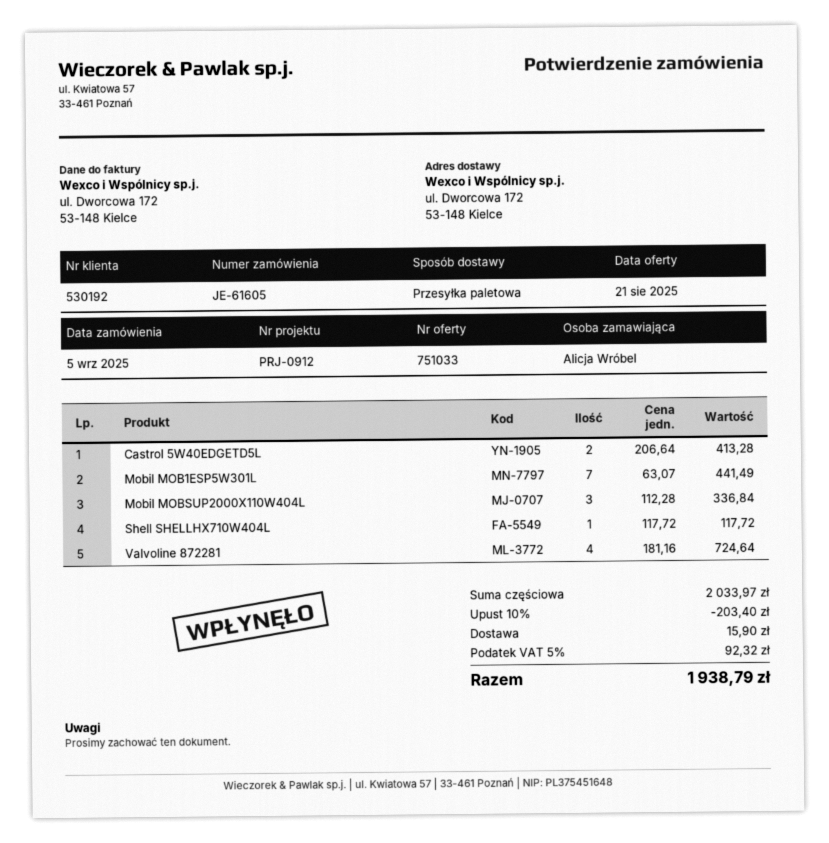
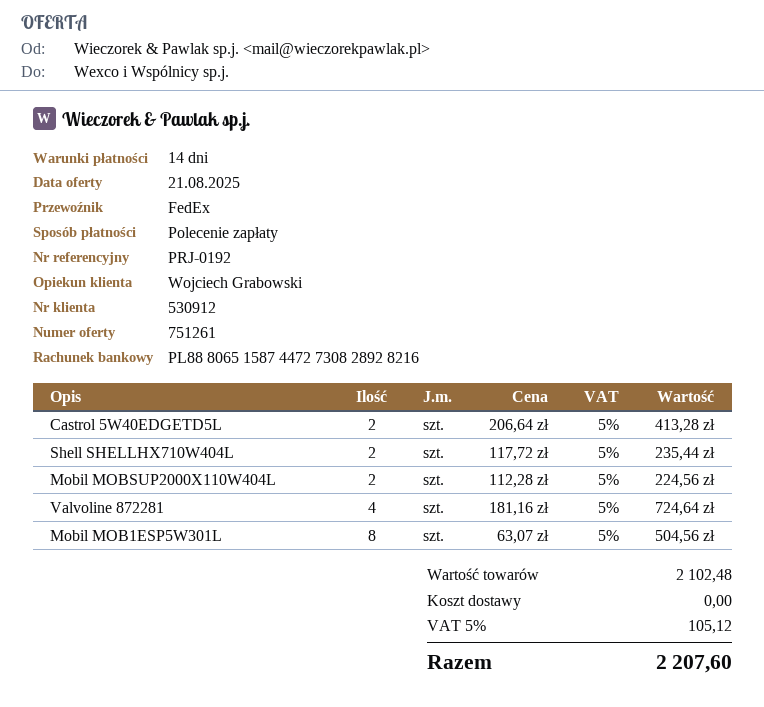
quote number: 751033 -> 751261
customer number: 530192 -> 530912
reference: PRJ-0912 -> PRJ-0192
shipping method: pallet freight -> FedEx
Mobil MOB1ESP5W301L: 7 x 63.07 = 441.49 -> 8 x 63.07 = 504.56
Mobil MOBSUP2000X110W404L: 3 x 112.28 = 336.84 -> 2 x 112.28 = 224.56
Shell SHELLHX710W404L: 1 x 117.72 = 117.72 -> 2 x 117.72 = 235.44
subtotal: 2033.97 -> 2102.48
discount: 10% = 203.40 -> none
shipping: 15.90 -> 0.00
tax: 5% = 92.32 -> 5% = 105.12
total: 1938.79 -> 2207.60

